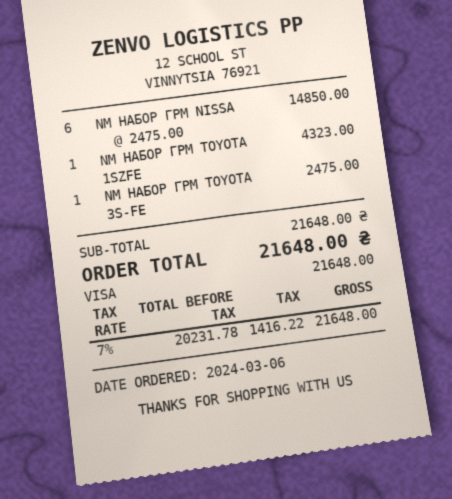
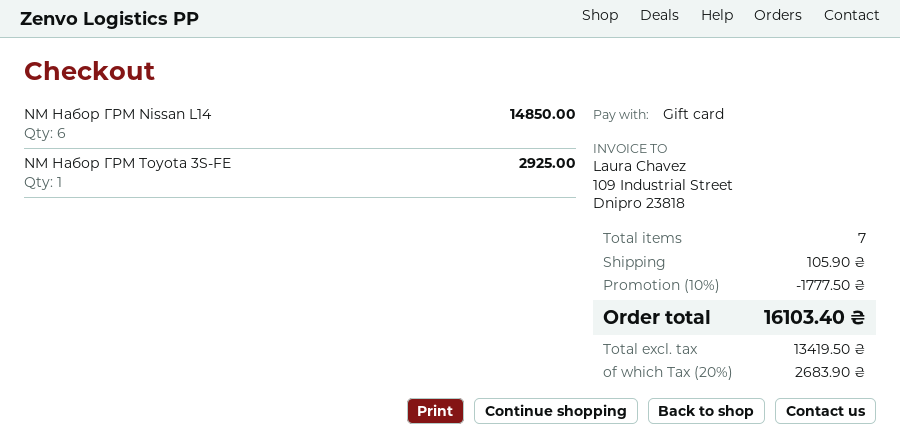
payment method: Visa -> gift card
NM НАБОР ГРМ TOYOTA 1SZFE: 1 for 4323.00 -> none
NM НАБОР ГРМ TOYOTA 3S-FE: 1 for 2475.00 -> 1 for 2925.00
discount: none -> 10% = 1777.50
shipping: none -> 105.90
net: 20231.78 -> 13419.50
tax: 7% = 1416.22 -> 20% = 2683.90
total: 21648.00 -> 16103.40

